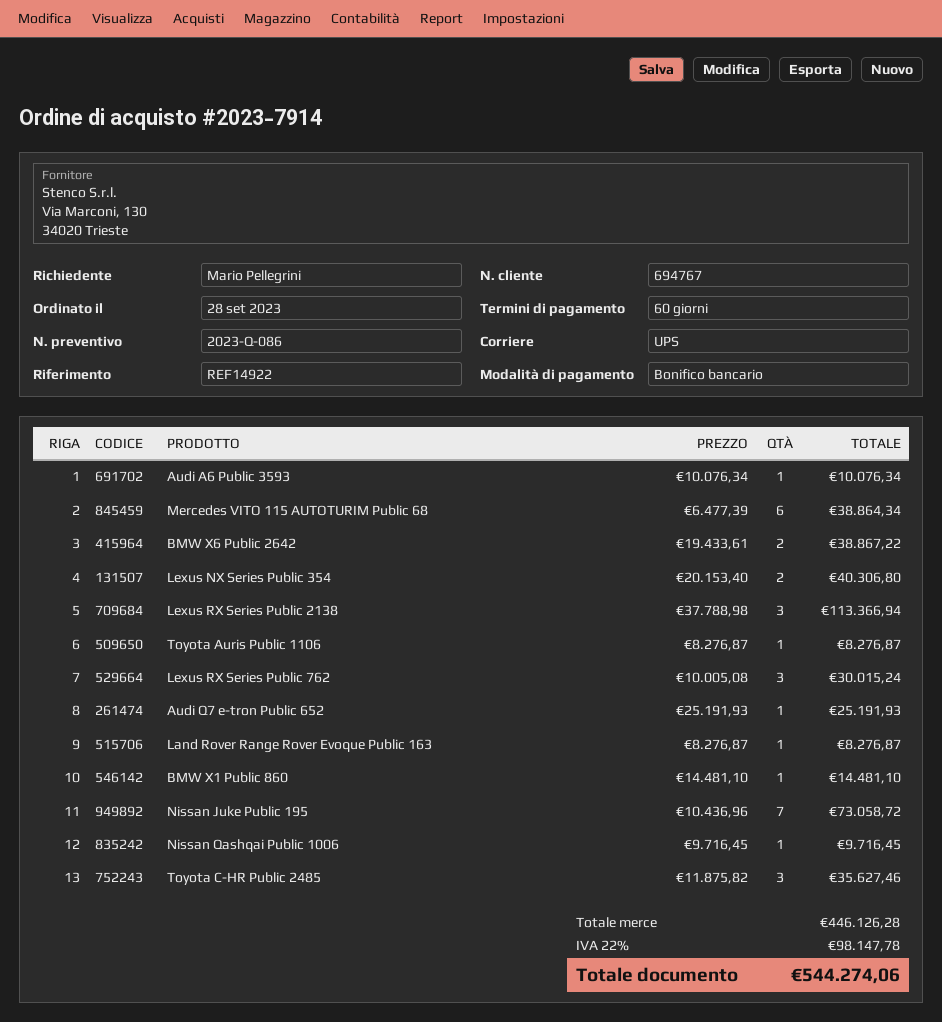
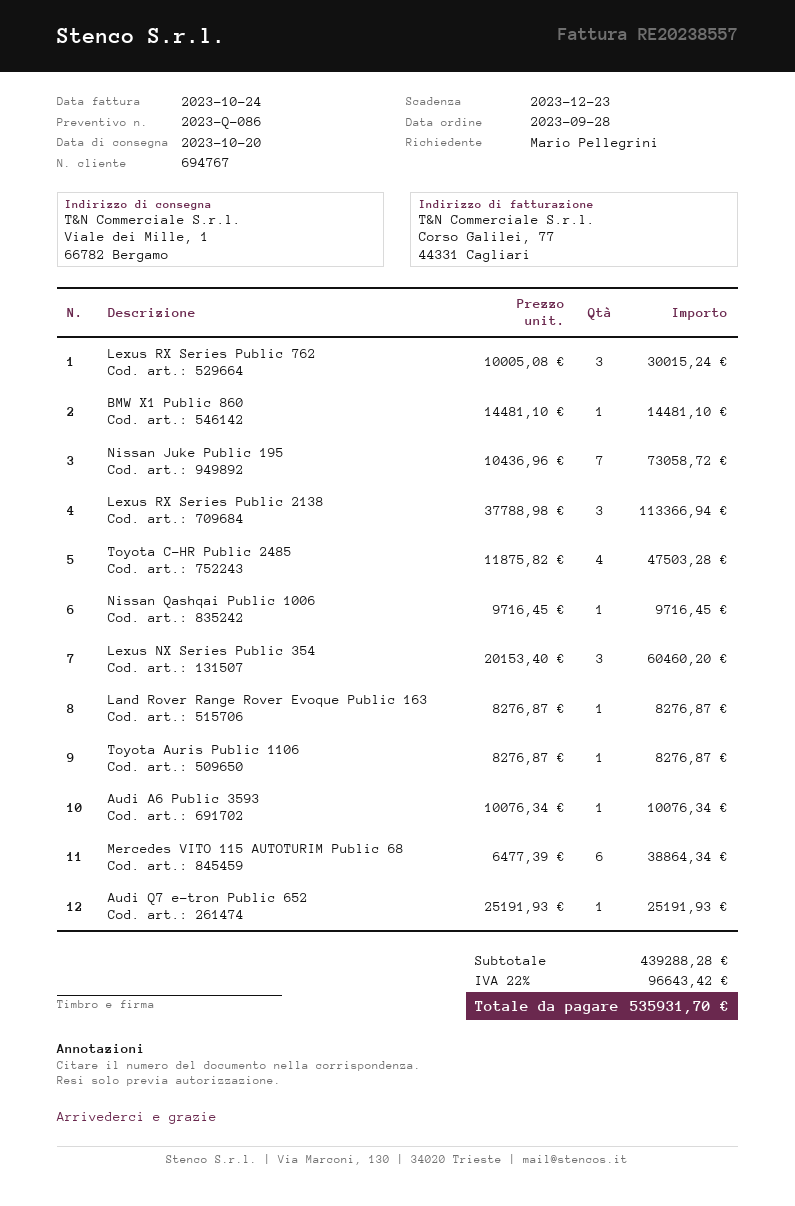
BMW X6 Public 2642: 2 x 19433.61 = 38867.22 -> none
Lexus NX Series Public 354: 2 x 20153.40 = 40306.80 -> 3 x 20153.40 = 60460.20
Toyota C-HR Public 2485: 3 x 11875.82 = 35627.46 -> 4 x 11875.82 = 47503.28
subtotal: 446126.28 -> 439288.28
tax: 22% = 98147.78 -> 22% = 96643.42
total: 544274.06 -> 535931.70

